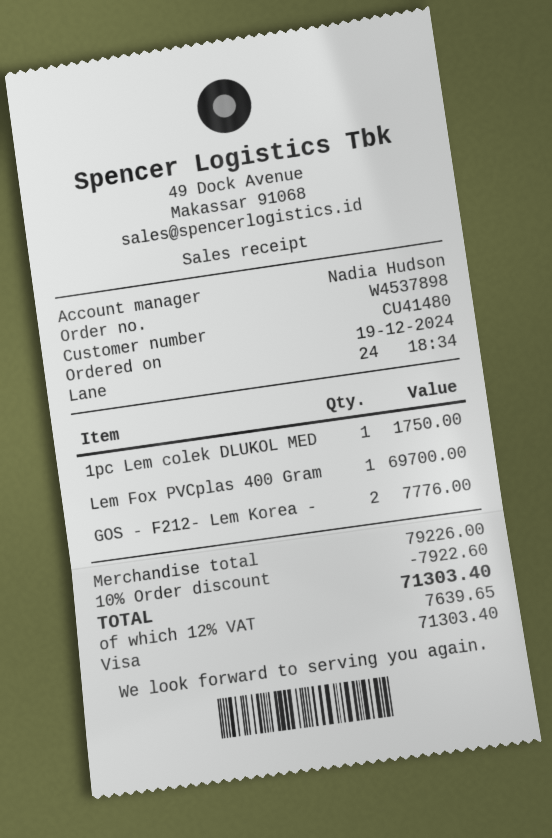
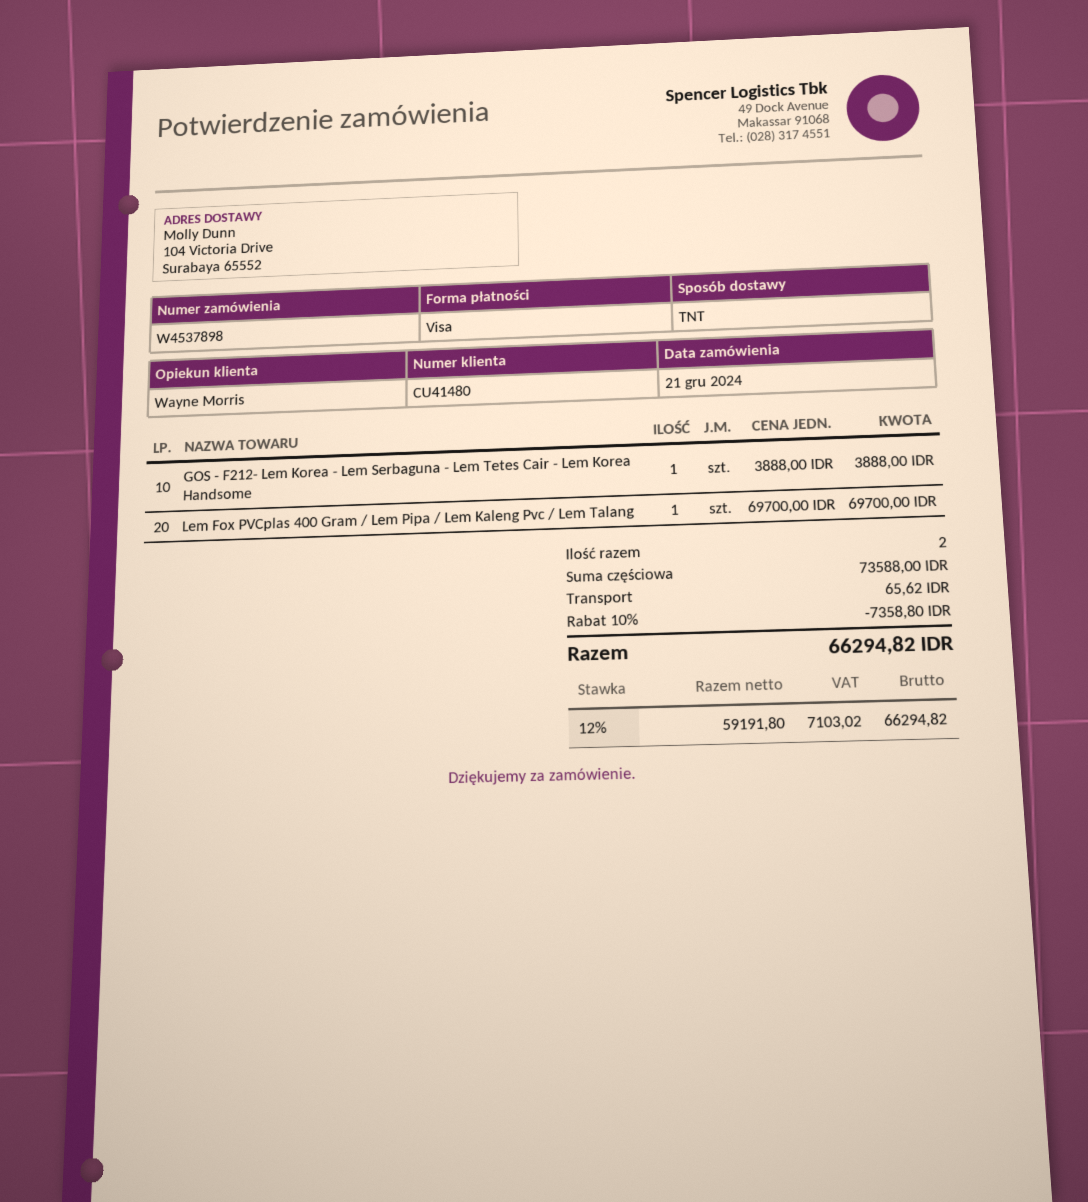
order date: 2024-12-19 -> 2024-12-21
sales rep: Nadia Hudson -> Wayne Morris
1pc Lem colek DLUKOL MED: 1 for 1750.00 -> none
GOS - F212- Lem Korea -: 2 for 7776.00 -> 1 for 3888.00
subtotal: 79226.00 -> 73588.00
discount: 10% = 7922.60 -> 10% = 7358.80
shipping: none -> 65.62
tax: 12% = 7639.65 -> 12% = 7103.02
total: 71303.40 -> 66294.82

